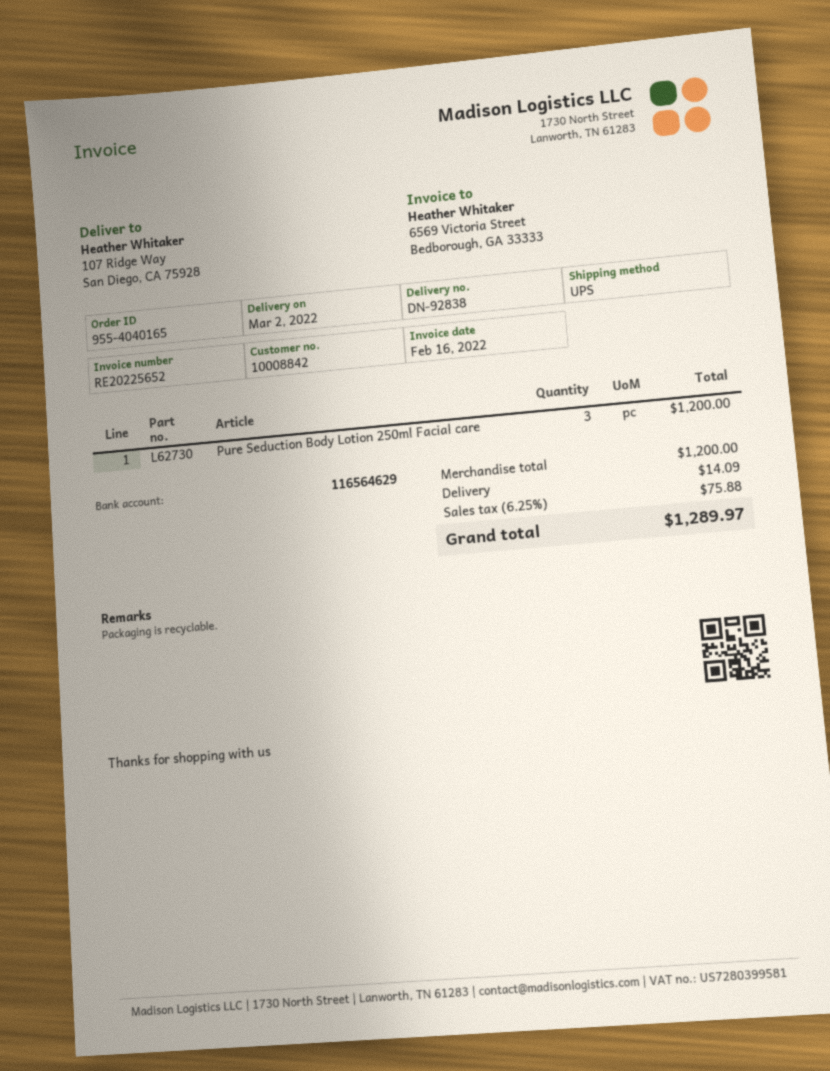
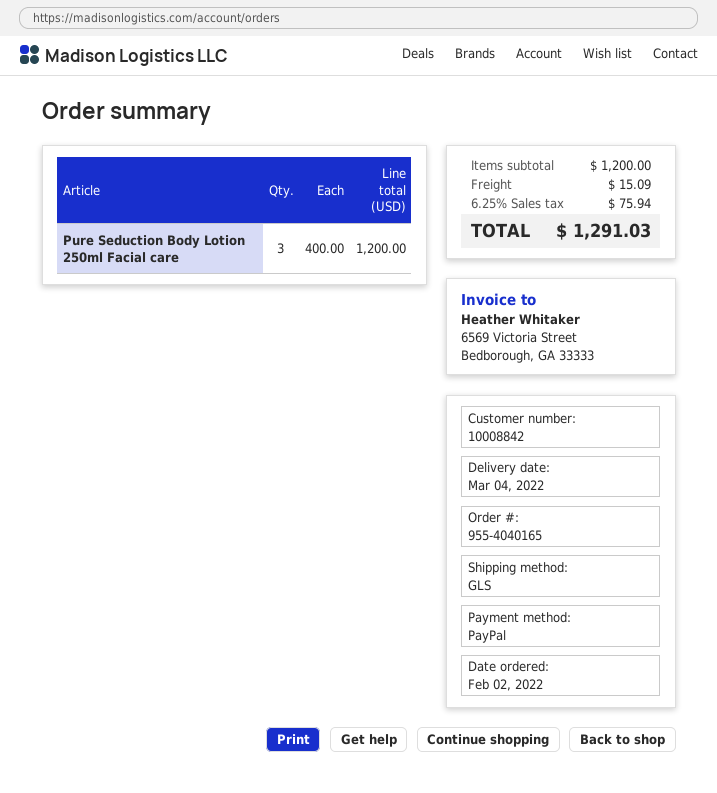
delivery date: 2022-03-02 -> 2022-03-04
shipping method: UPS -> GLS
shipping: 14.09 -> 15.09
tax: 6.25% = 75.88 -> 6.25% = 75.94
total: 1289.97 -> 1291.03

